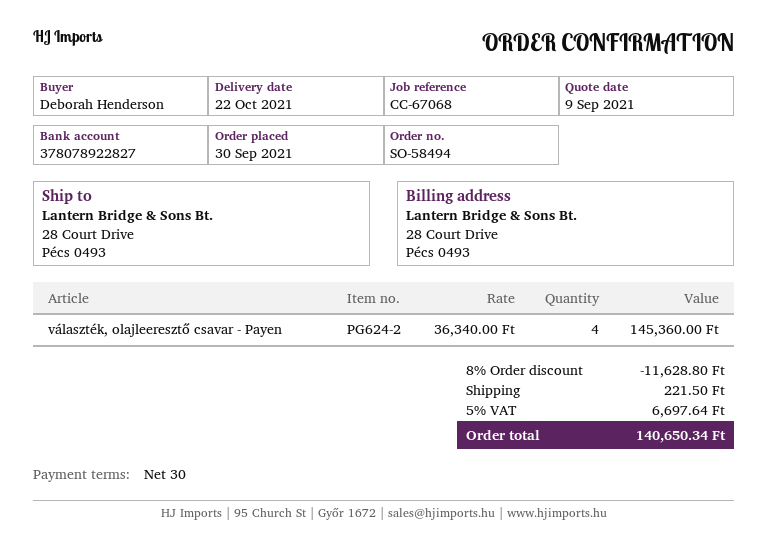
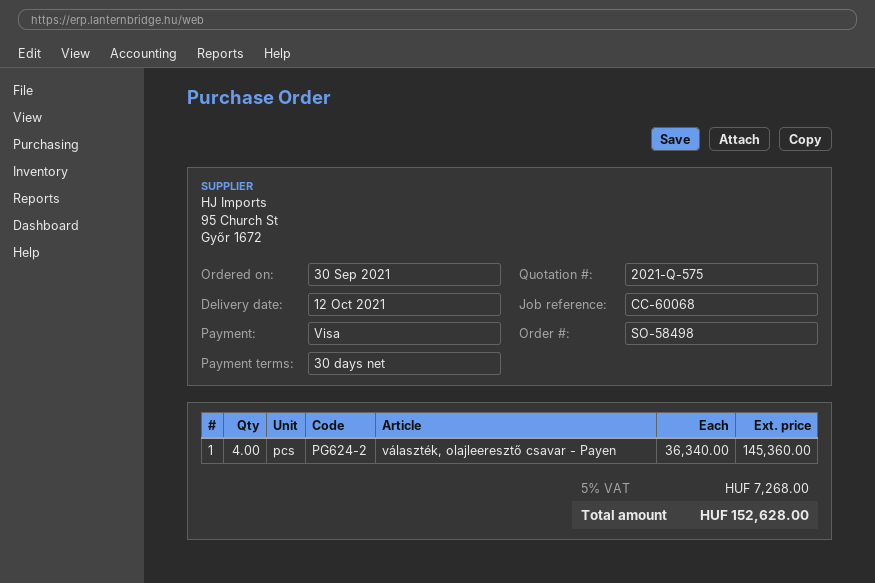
order number: SO-58494 -> SO-58498
delivery date: 2021-10-22 -> 2021-10-12
reference: CC-67068 -> CC-60068
discount: 8% = 11628.80 -> none
shipping: 221.50 -> none
tax: 5% = 6697.64 -> 5% = 7268.00
total: 140650.34 -> 152628.00

